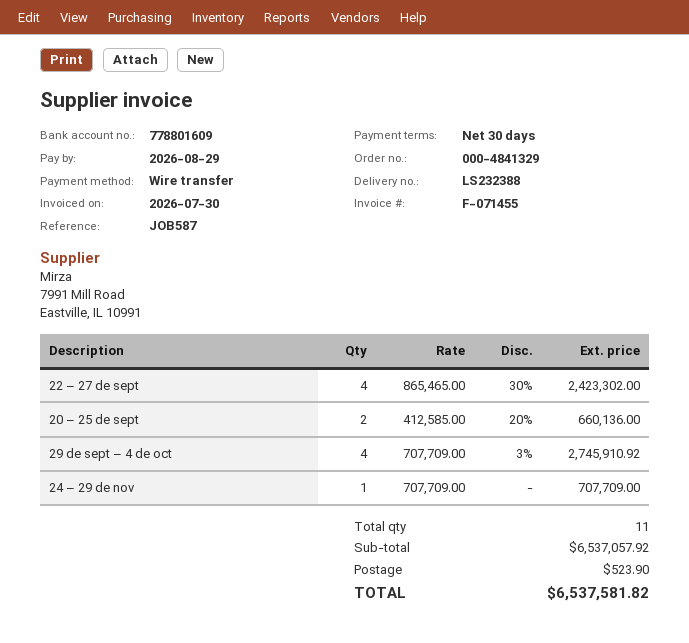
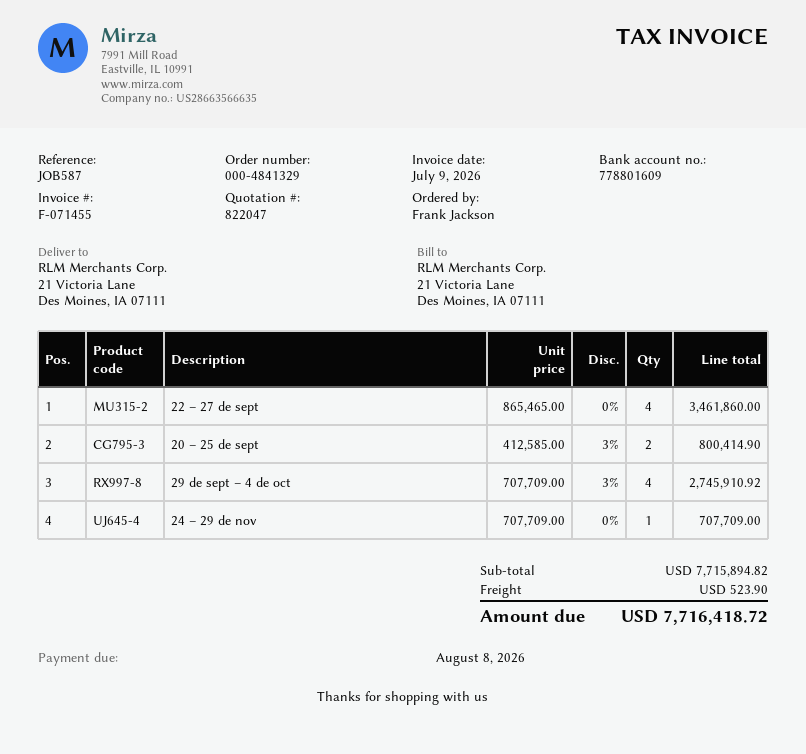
invoice date: 2026-07-30 -> 2026-07-09
due date: 2026-08-29 -> 2026-08-08
22 – 27 de sept: 4 x 865465.00 - 30% = 2423302.00 -> 4 x 865465.00 = 3461860.00
20 – 25 de sept: 2 x 412585.00 - 20% = 660136.00 -> 2 x 412585.00 - 3% = 800414.90
subtotal: 6537057.92 -> 7715894.82
total: 6537581.82 -> 7716418.72

